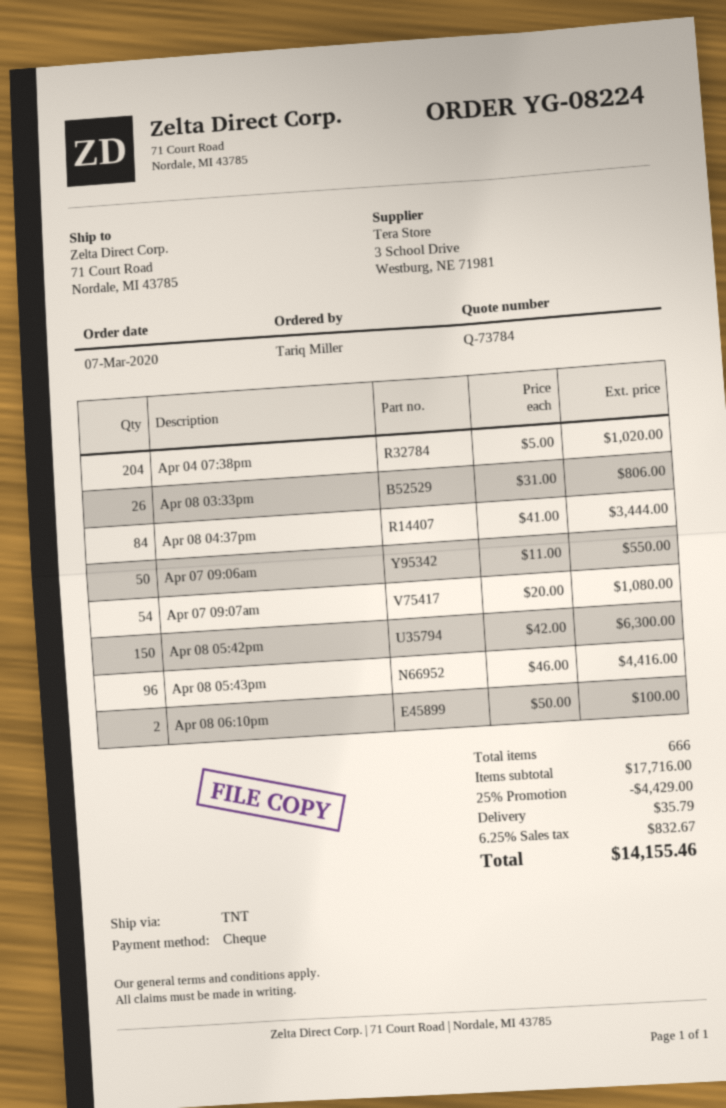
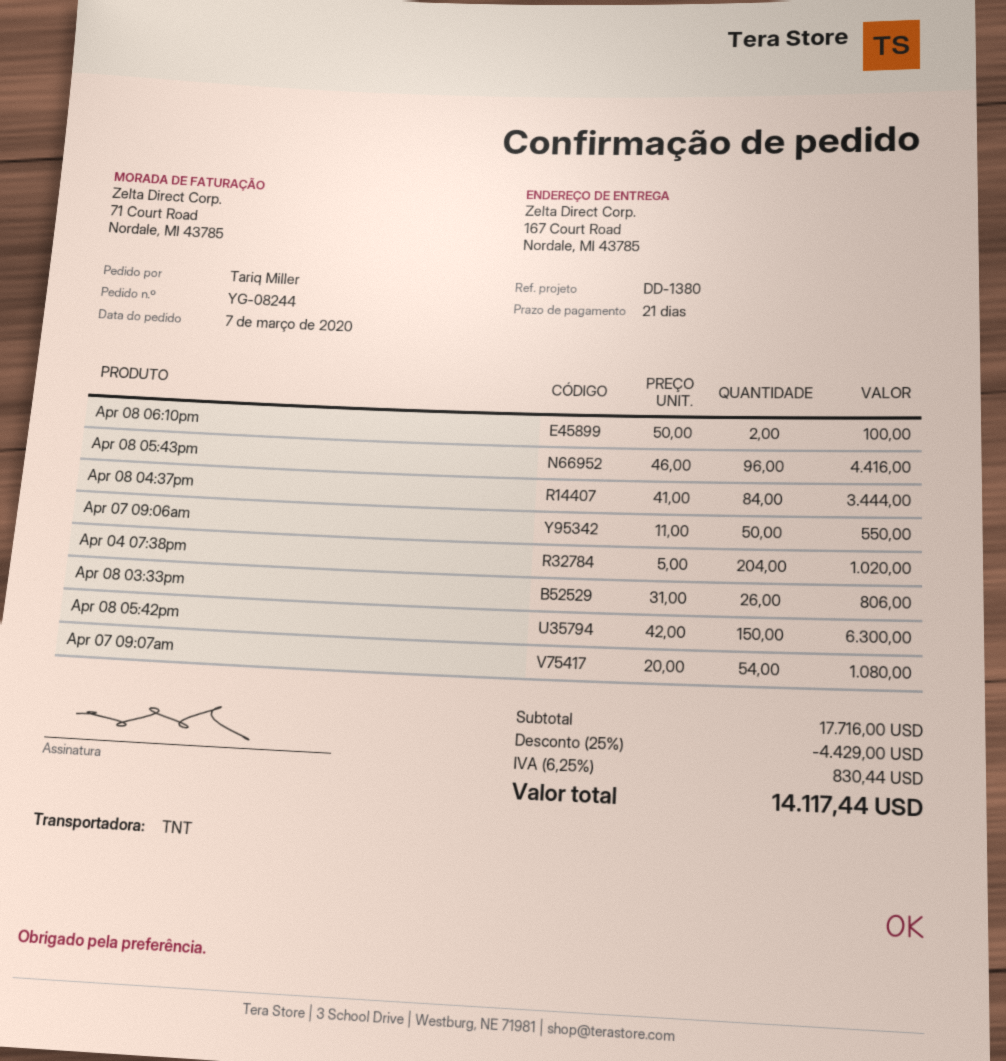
order number: YG-08224 -> YG-08244
ship to: 71 Court Road, Nordale, MI 43785 -> 167 Court Road, Nordale, MI 43785
shipping: 35.79 -> none
tax: 6.25% = 832.67 -> 6.25% = 830.44
total: 14155.46 -> 14117.44

